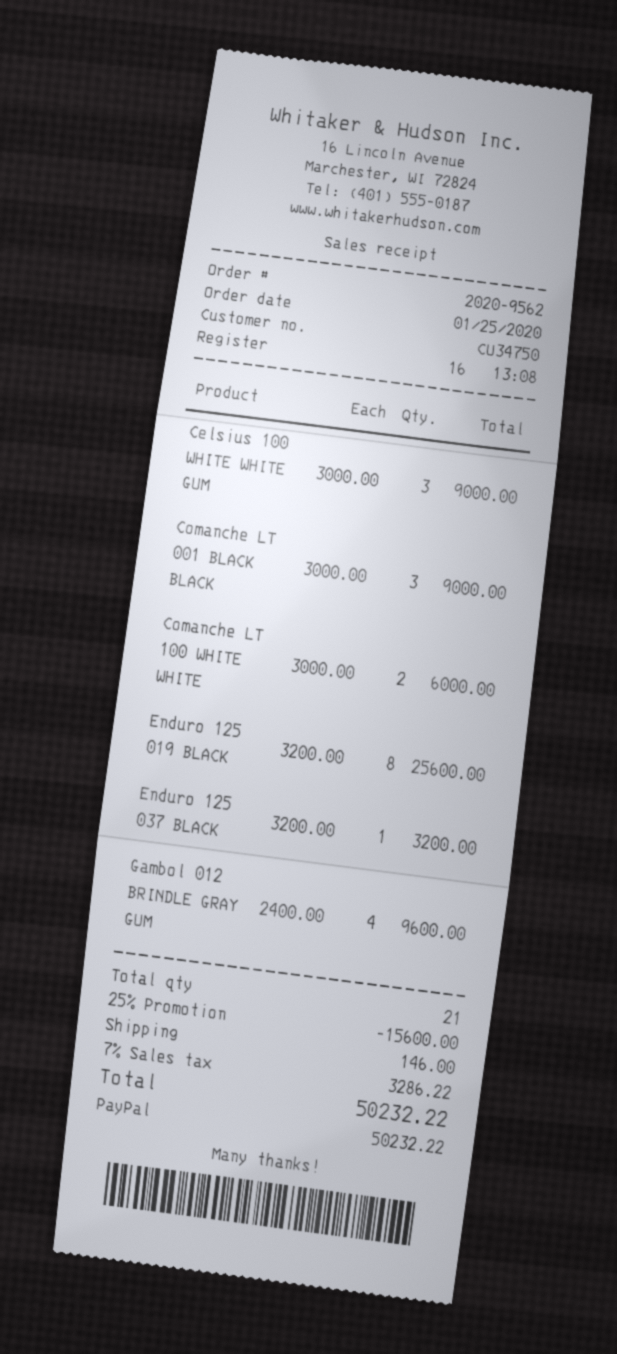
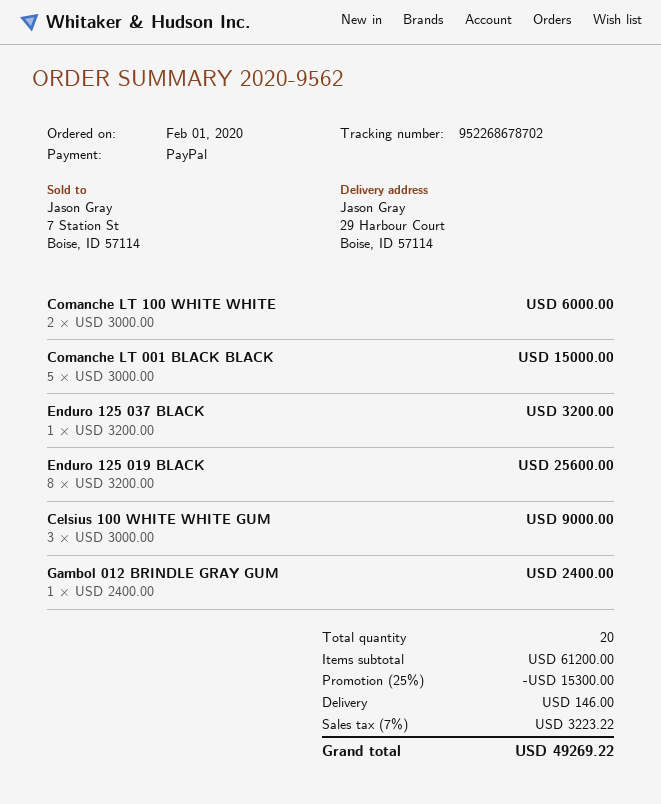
order date: 2020-01-25 -> 2020-02-01
Comanche LT 001 BLACK BLACK: 3 x 3000.00 = 9000.00 -> 5 x 3000.00 = 15000.00
Gambol 012 BRINDLE GRAY GUM: 4 x 2400.00 = 9600.00 -> 1 x 2400.00 = 2400.00
total quantity: 21 -> 20
discount: 25% = 15600.00 -> 25% = 15300.00
tax: 7% = 3286.22 -> 7% = 3223.22
total: 50232.22 -> 49269.22

